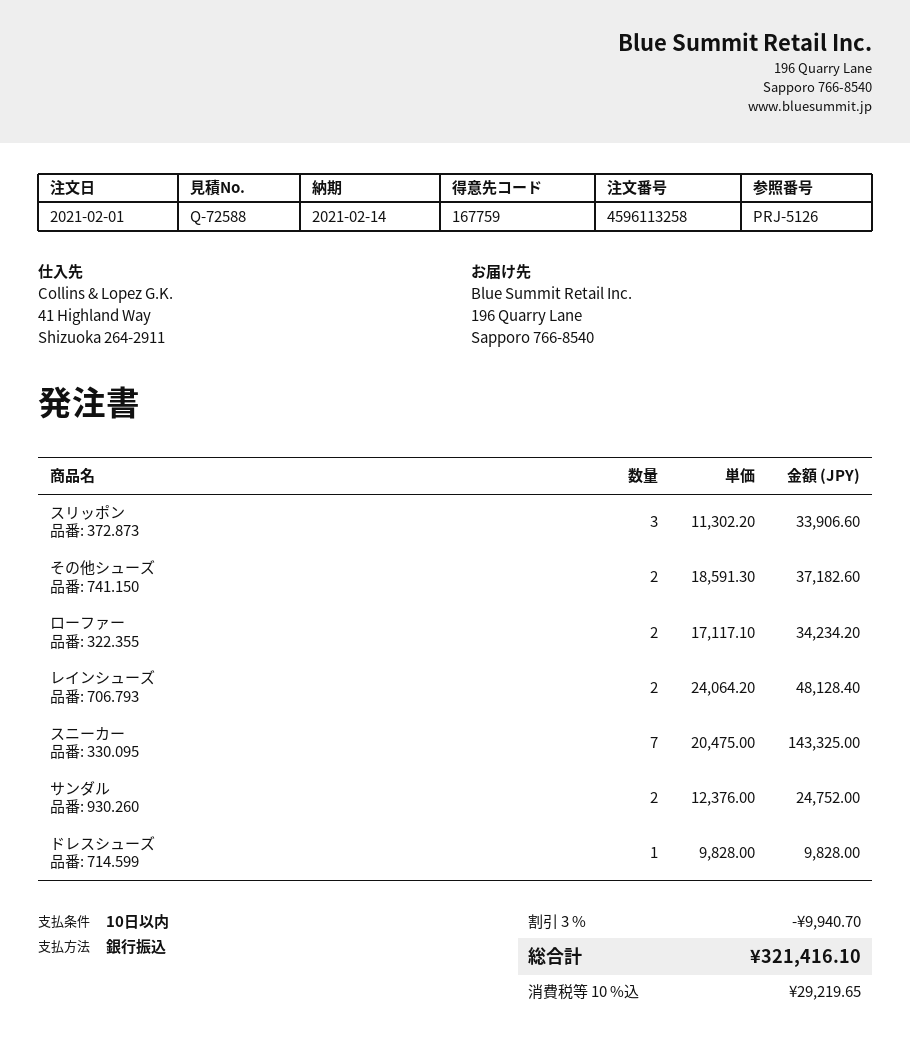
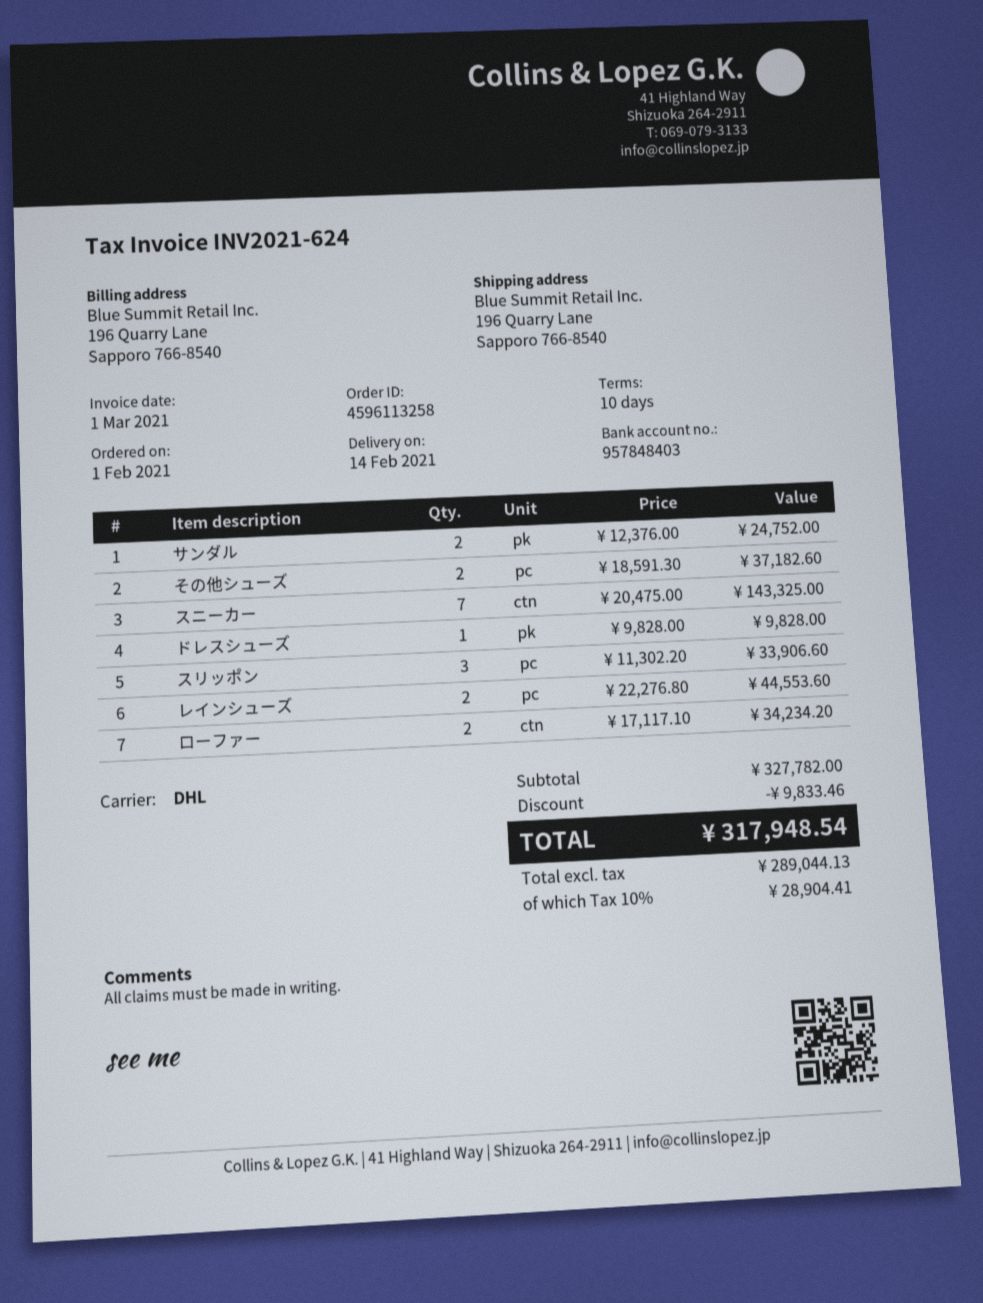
レインシューズ: 2 x 24064.20 = 48128.40 -> 2 x 22276.80 = 44553.60
discount: 9940.70 -> 9833.46
tax: 10% = 29219.65 -> 10% = 28904.41
total: 321416.10 -> 317948.54

